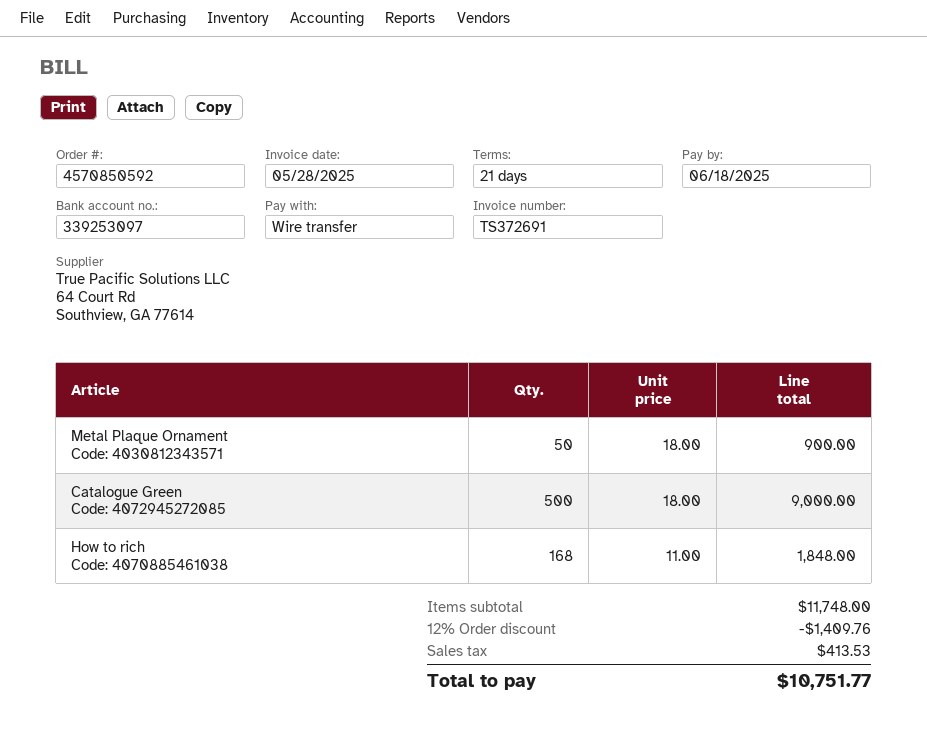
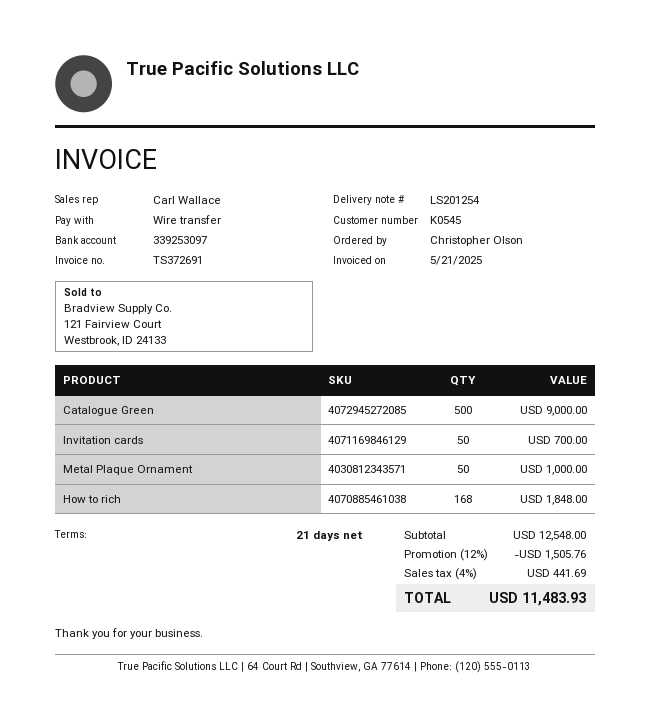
invoice date: 2025-05-28 -> 2025-05-21
Metal Plaque Ornament: 50 for 900.00 -> 50 for 1000.00
Invitation cards: none -> 50 for 700.00
subtotal: 11748.00 -> 12548.00
discount: 12% = 1409.76 -> 12% = 1505.76
tax: 413.53 -> 441.69
total: 10751.77 -> 11483.93

